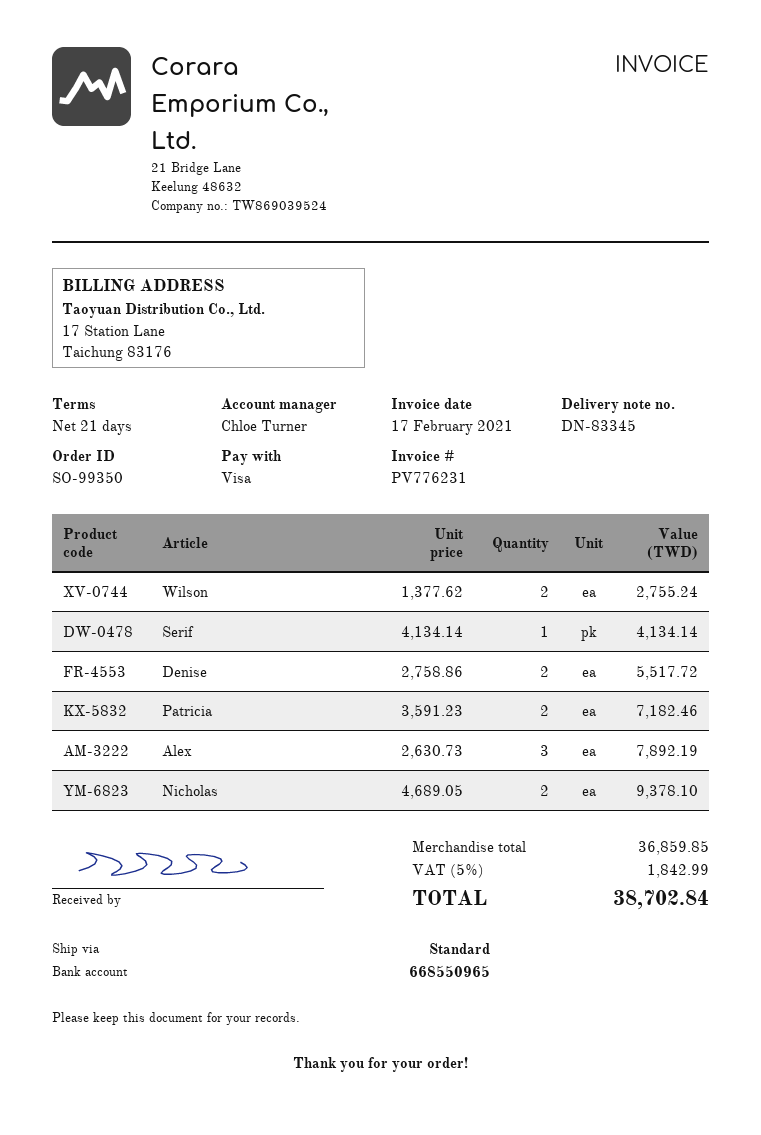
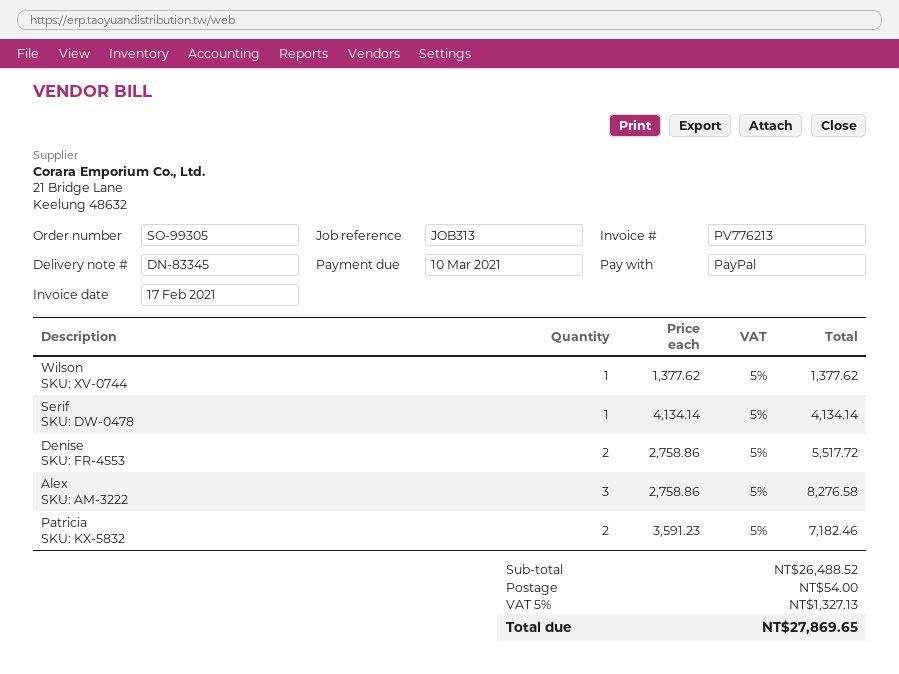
order number: SO-99350 -> SO-99305
invoice number: PV776231 -> PV776213
payment method: Visa -> PayPal
Wilson: 2 x 1377.62 = 2755.24 -> 1 x 1377.62 = 1377.62
Alex: 3 x 2630.73 = 7892.19 -> 3 x 2758.86 = 8276.58
Nicholas: 2 x 4689.05 = 9378.10 -> none
subtotal: 36859.85 -> 26488.52
shipping: none -> 54.00
tax: 5% = 1842.99 -> 5% = 1327.13
total: 38702.84 -> 27869.65

